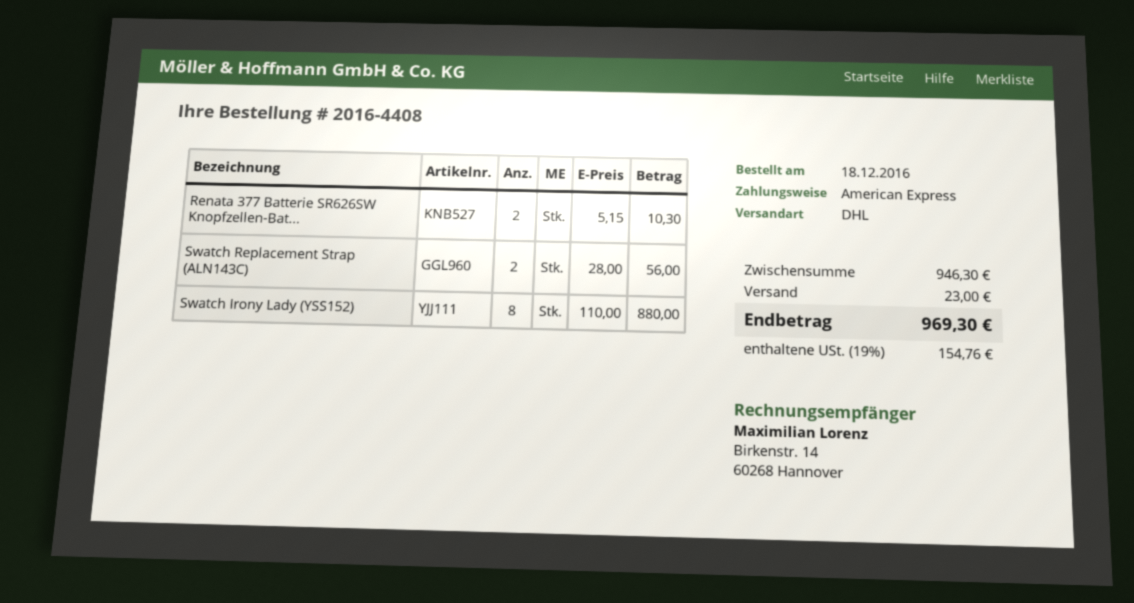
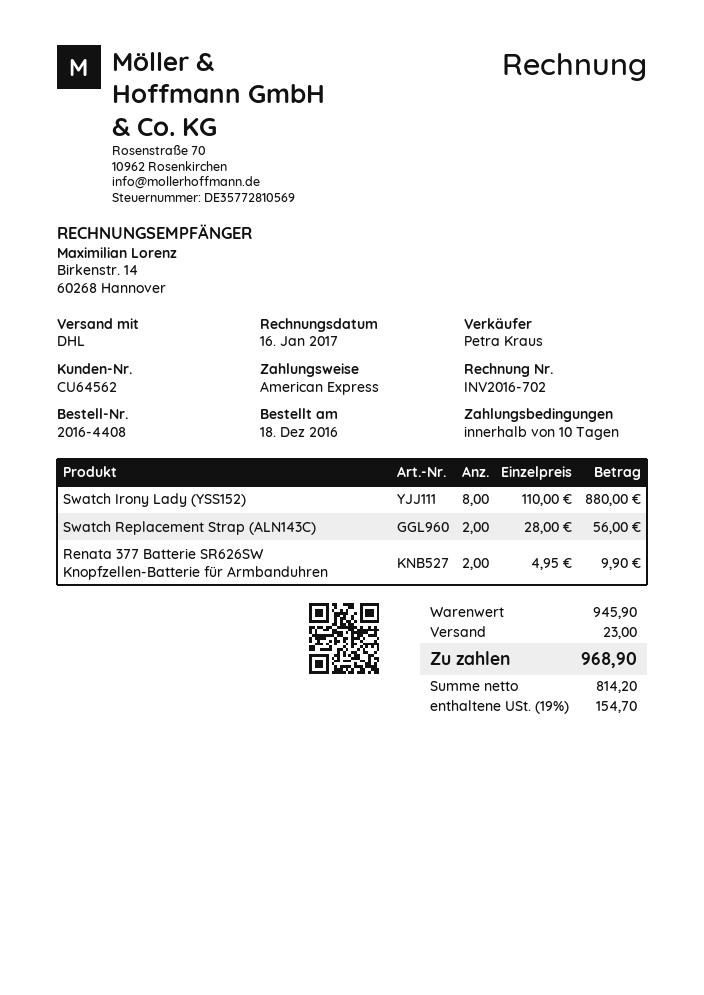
Renata 377 Batterie SR626SW Knopfzellen-Bat...: 2 x 5.15 = 10.30 -> 2 x 4.95 = 9.90
subtotal: 946.30 -> 945.90
tax: 19% = 154.76 -> 19% = 154.70
total: 969.30 -> 968.90

